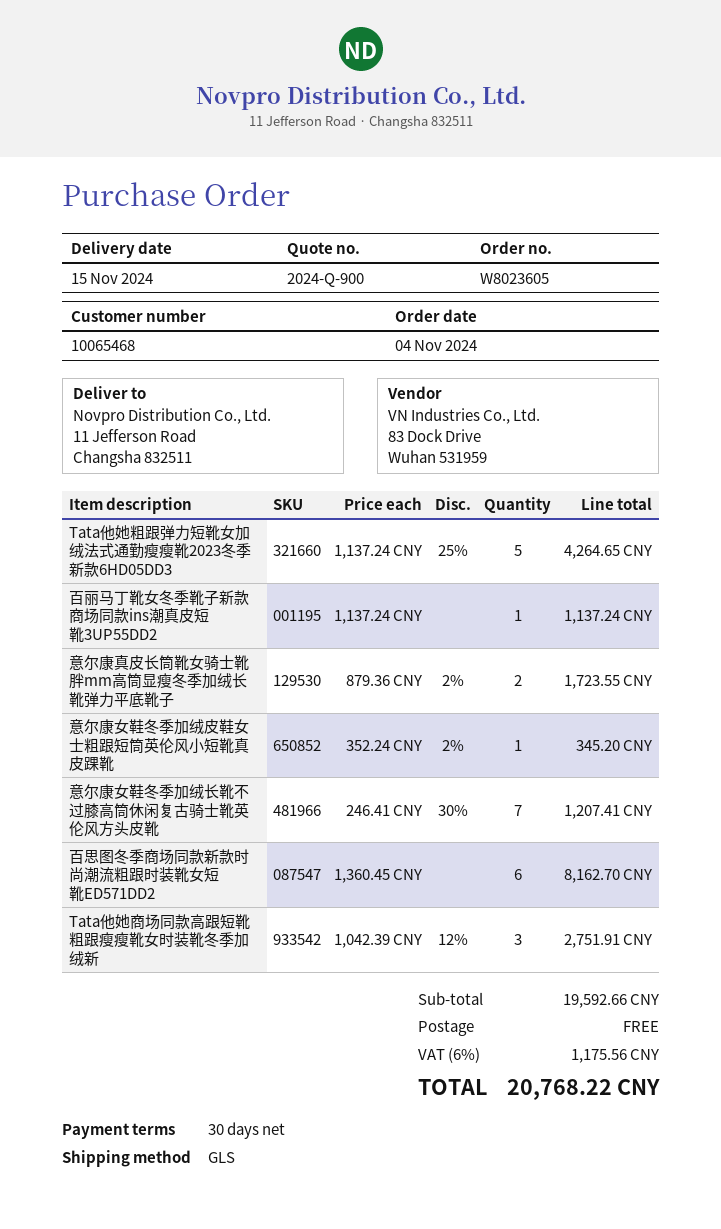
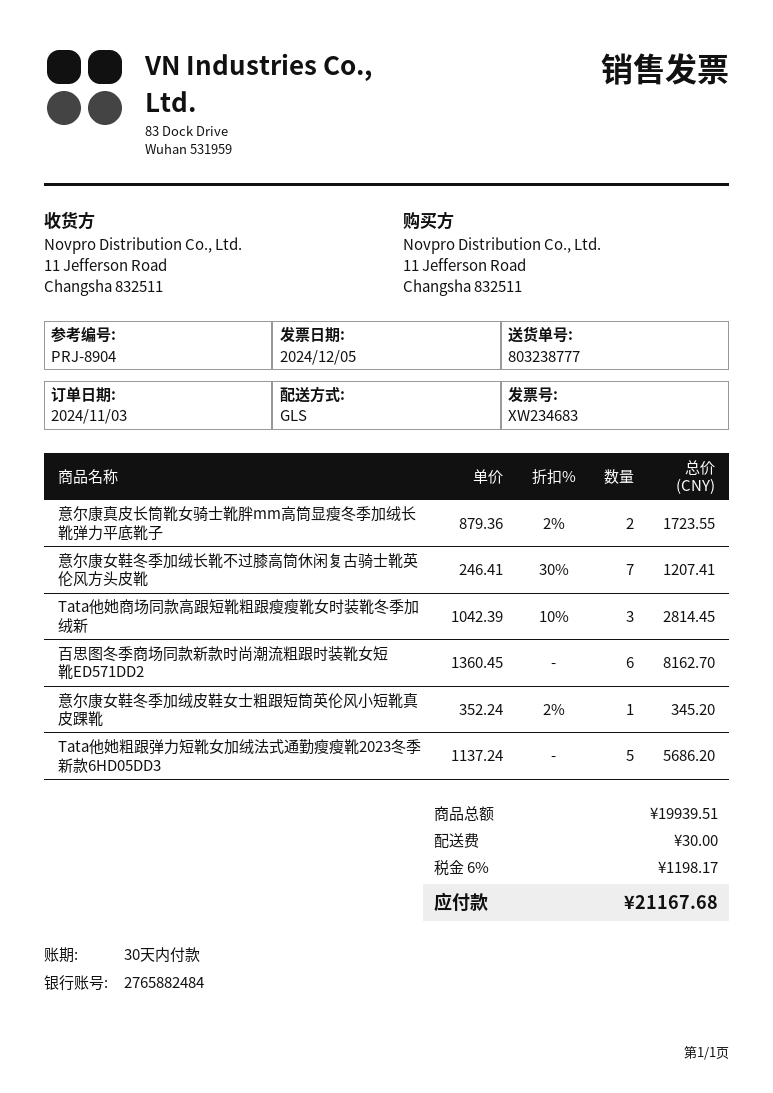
order date: 2024-11-04 -> 2024-11-03
Tata他她粗跟弹力短靴女加绒法式通勤瘦瘦靴2023冬季新款6HD05DD3: 5 x 1137.24 - 25% = 4264.65 -> 5 x 1137.24 = 5686.20
百丽马丁靴女冬季靴子新款商场同款ins潮真皮短靴3UP55DD2: 1 x 1137.24 = 1137.24 -> none
Tata他她商场同款高跟短靴粗跟瘦瘦靴女时装靴冬季加绒新: 3 x 1042.39 - 12% = 2751.91 -> 3 x 1042.39 - 10% = 2814.45
subtotal: 19592.66 -> 19939.51
shipping: 0.00 -> 30.00
tax: 6% = 1175.56 -> 6% = 1198.17
total: 20768.22 -> 21167.68

